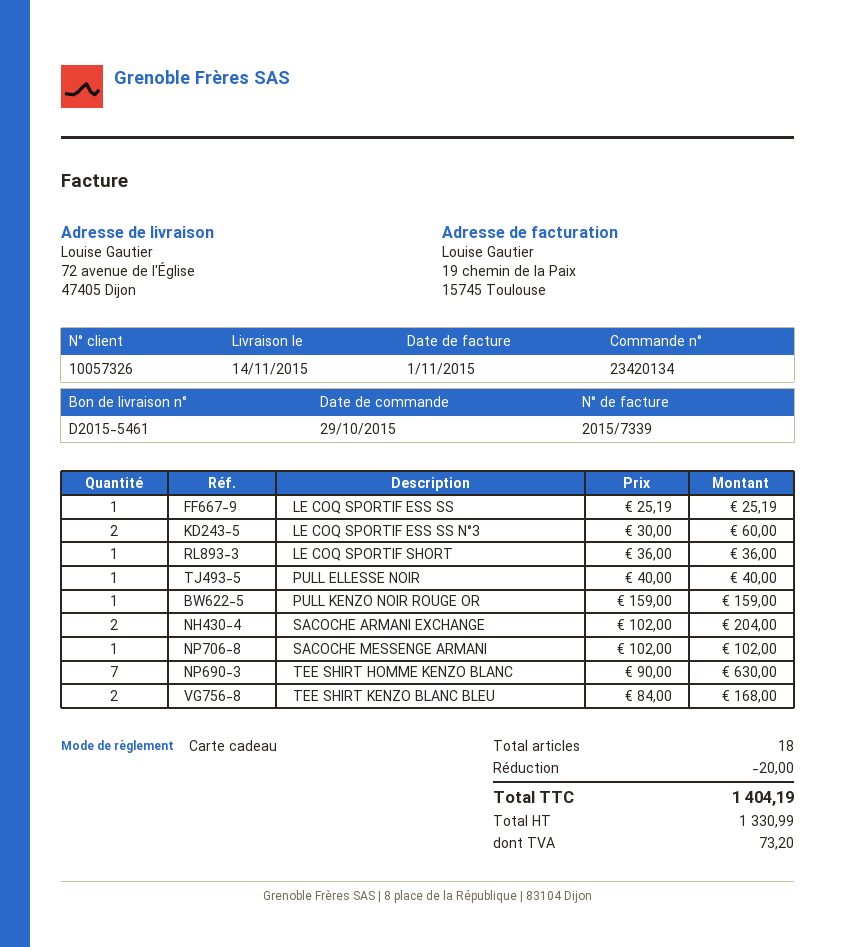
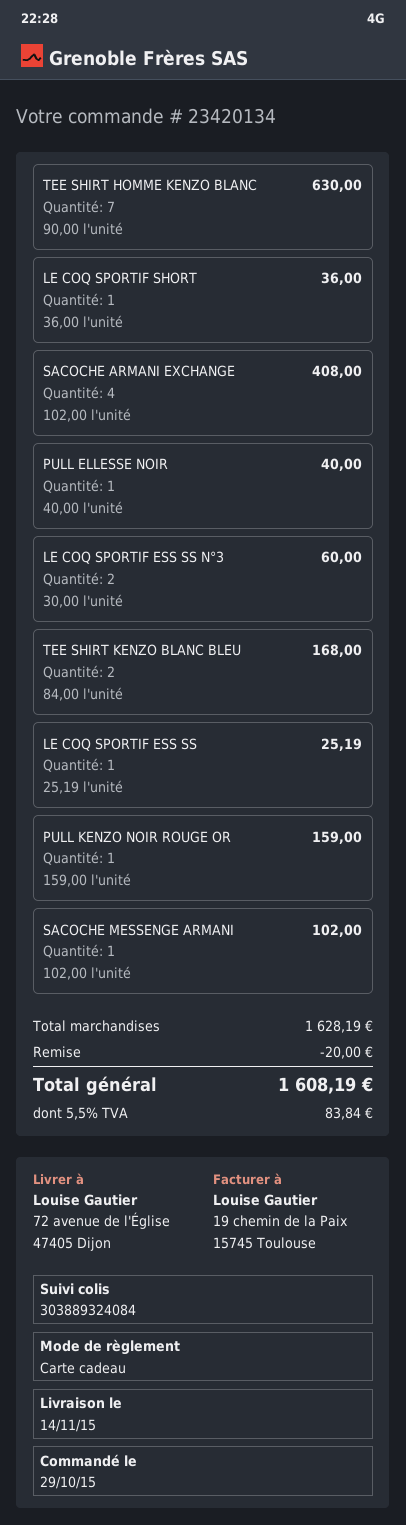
SACOCHE ARMANI EXCHANGE: 2 x 102.00 = 204.00 -> 4 x 102.00 = 408.00
tax: 73.20 -> 83.84
total: 1404.19 -> 1608.19

